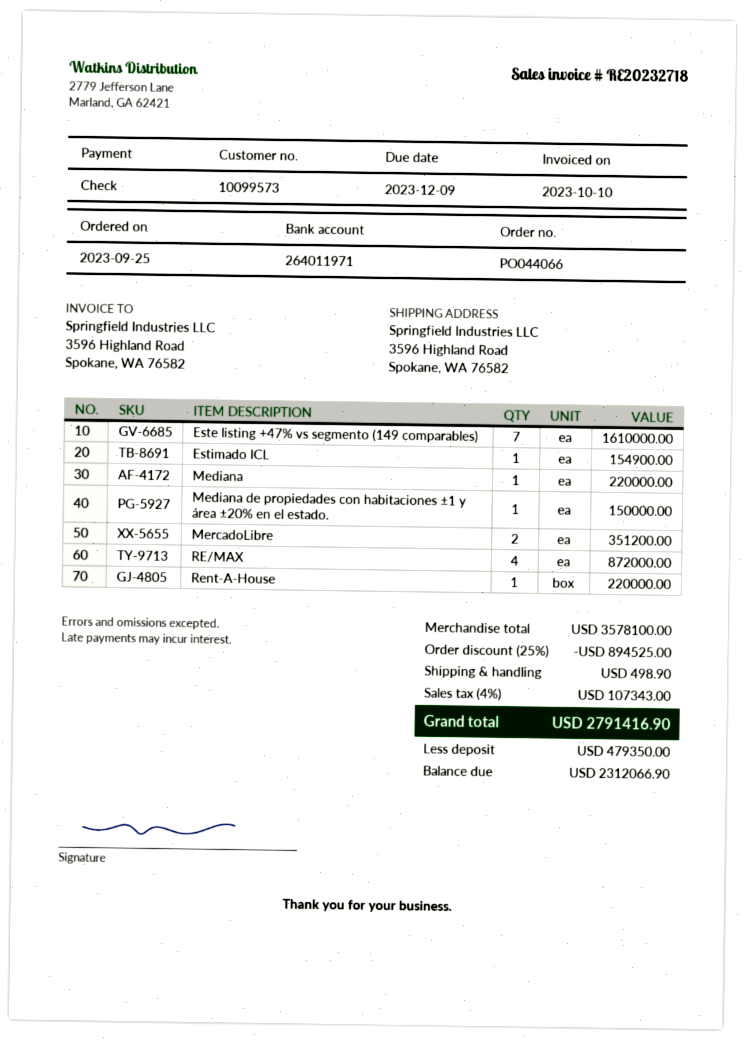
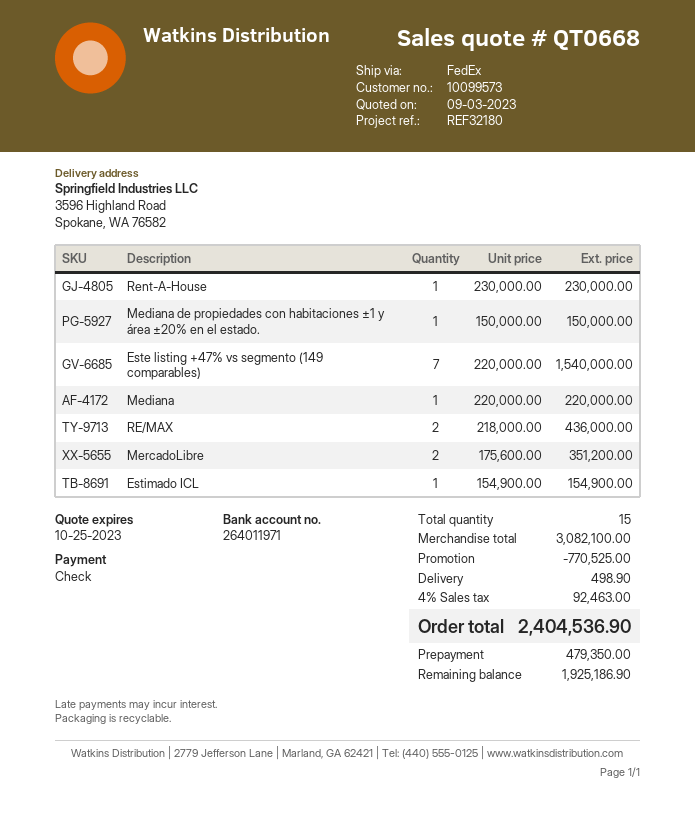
Este listing +47% vs segmento (149 comparables): 7 for 1610000.00 -> 7 for 1540000.00
RE/MAX: 4 for 872000.00 -> 2 for 436000.00
Rent-A-House: 1 for 220000.00 -> 1 for 230000.00
subtotal: 3578100.00 -> 3082100.00
discount: 894525.00 -> 770525.00
tax: 4% = 107343.00 -> 4% = 92463.00
total: 2791416.90 -> 2404536.90
balance: 2312066.90 -> 1925186.90

